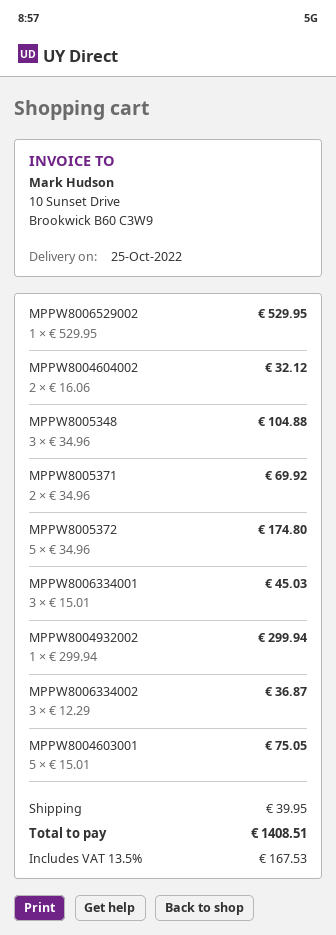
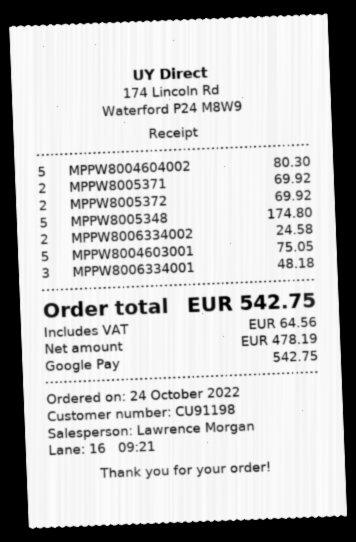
MPPW8006529002: 1 for 529.95 -> none
MPPW8004604002: 2 for 32.12 -> 5 for 80.30
MPPW8005348: 3 for 104.88 -> 5 for 174.80
MPPW8005372: 5 for 174.80 -> 2 for 69.92
MPPW8006334001: 3 for 45.03 -> 3 for 48.18
MPPW8004932002: 1 for 299.94 -> none
MPPW8006334002: 3 for 36.87 -> 2 for 24.58
shipping: 39.95 -> none
tax: 167.53 -> 64.56
total: 1408.51 -> 542.75

